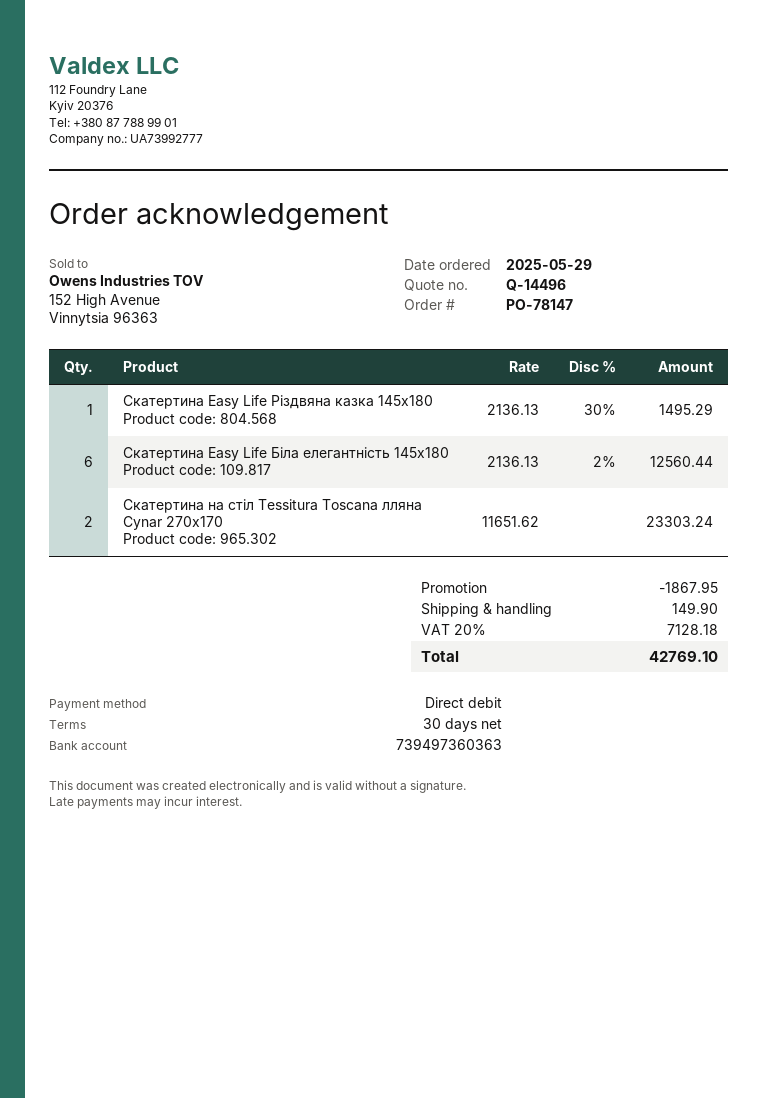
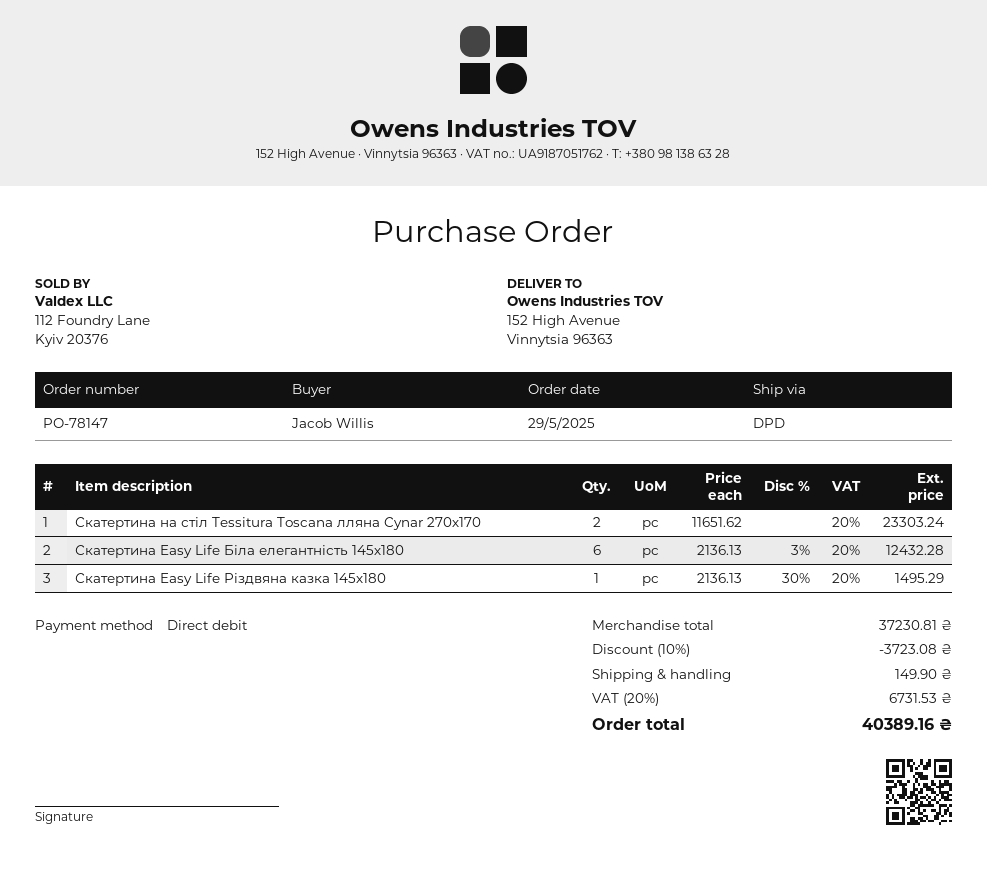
Скатертина Easy Life Біла елегантність 145х180: 6 x 2136.13 - 2% = 12560.44 -> 6 x 2136.13 - 3% = 12432.28
discount: 1867.95 -> 3723.08
tax: 20% = 7128.18 -> 20% = 6731.53
total: 42769.10 -> 40389.16

